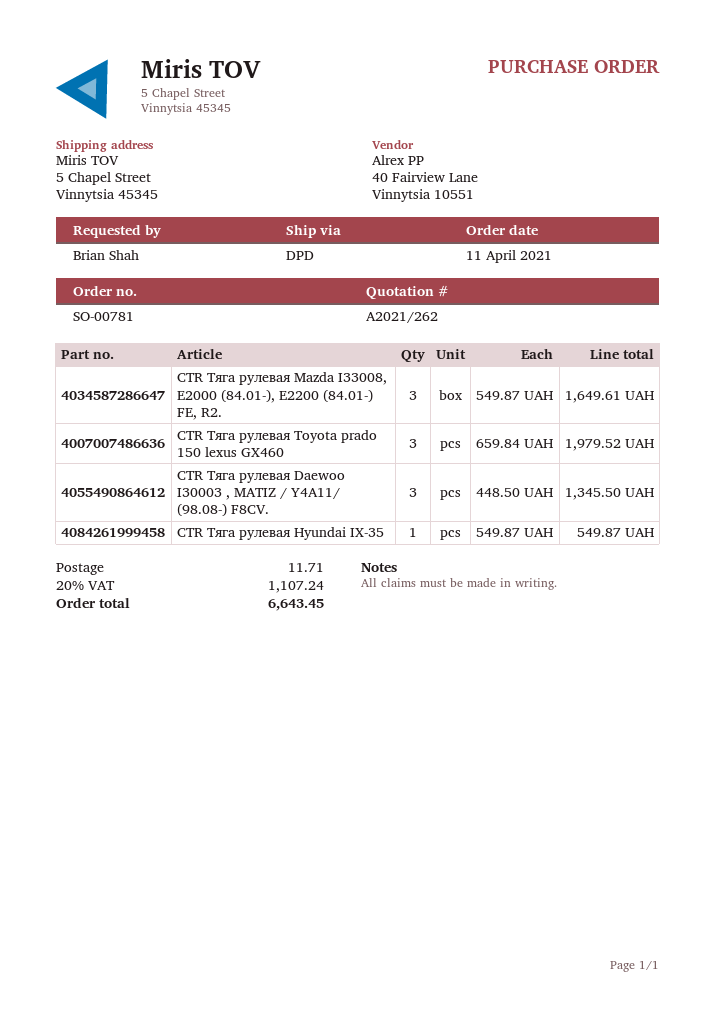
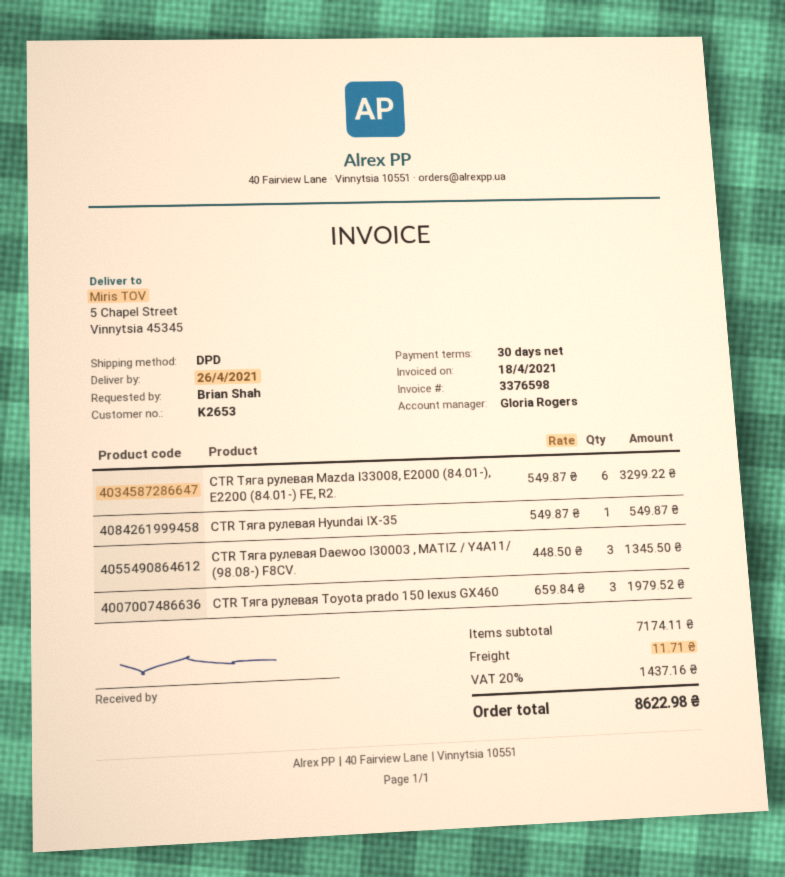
CTR Тяга рулевая Mazda I33008, E2000 (84.01-), E2200 (84.01-) FE, R2.: 3 x 549.87 = 1649.61 -> 6 x 549.87 = 3299.22
tax: 20% = 1107.24 -> 20% = 1437.16
total: 6643.45 -> 8622.98

